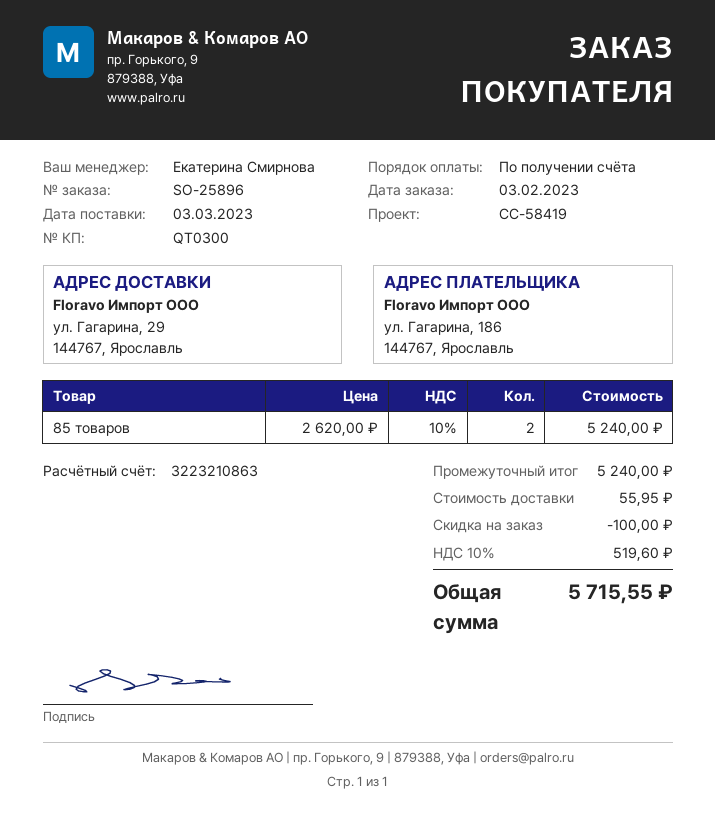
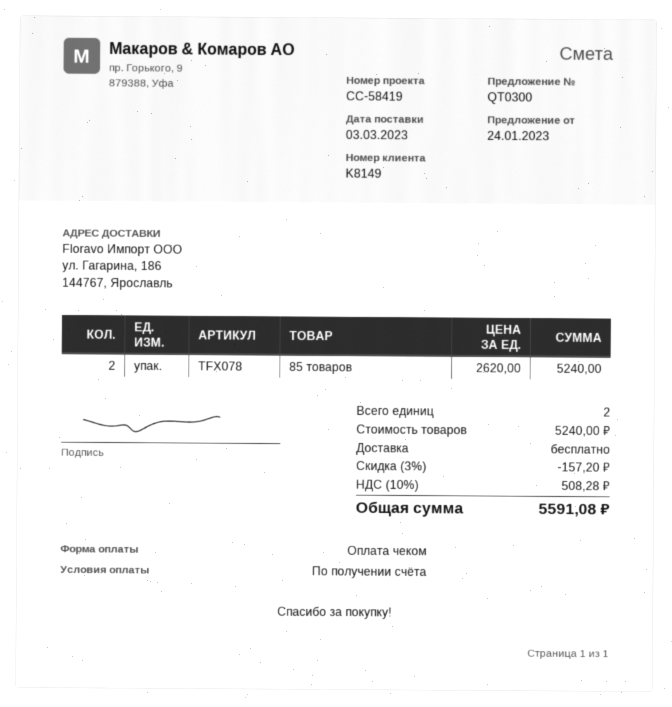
ship to: ул. Гагарина, 29, 144767, Ярославль -> ул. Гагарина, 186, 144767, Ярославль
discount: 100.00 -> 157.20
shipping: 55.95 -> 0.00
tax: 10% = 519.60 -> 10% = 508.28
total: 5715.55 -> 5591.08

